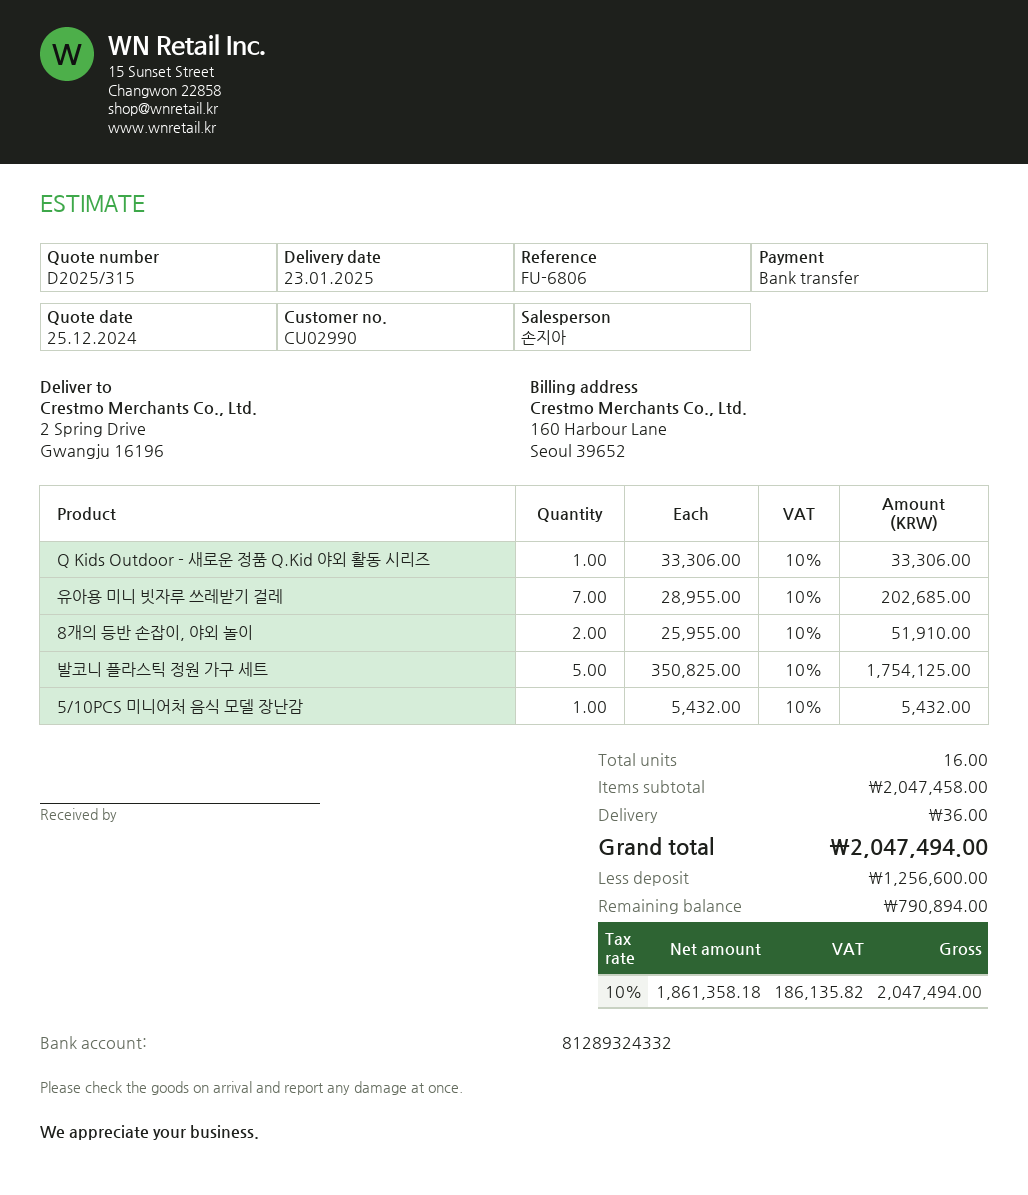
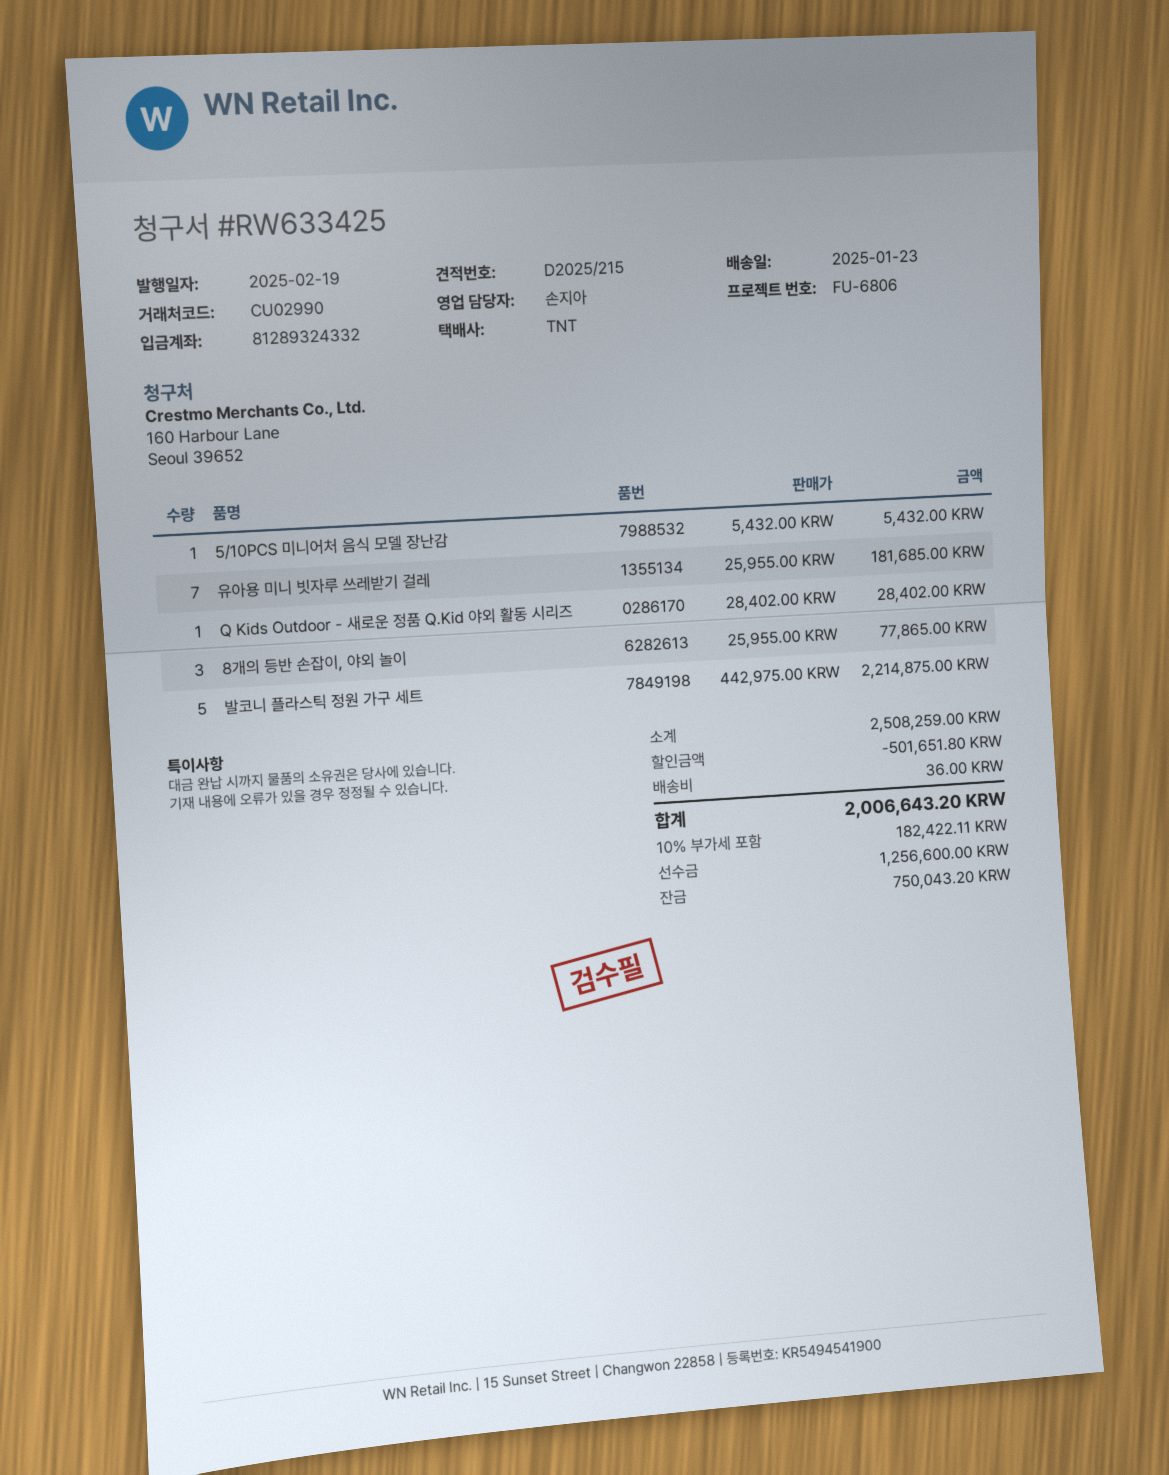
quote number: D2025/315 -> D2025/215
Q Kids Outdoor - 새로운 정품 Q.Kid 야외 활동 시리즈: 1 x 33306.00 = 33306.00 -> 1 x 28402.00 = 28402.00
유아용 미니 빗자루 쓰레받기 걸레: 7 x 28955.00 = 202685.00 -> 7 x 25955.00 = 181685.00
8개의 등반 손잡이, 야외 놀이: 2 x 25955.00 = 51910.00 -> 3 x 25955.00 = 77865.00
발코니 플라스틱 정원 가구 세트: 5 x 350825.00 = 1754125.00 -> 5 x 442975.00 = 2214875.00
subtotal: 2047458.00 -> 2508259.00
discount: none -> 501651.80
tax: 10% = 186135.82 -> 10% = 182422.11
total: 2047494.00 -> 2006643.20
balance: 790894.00 -> 750043.20

